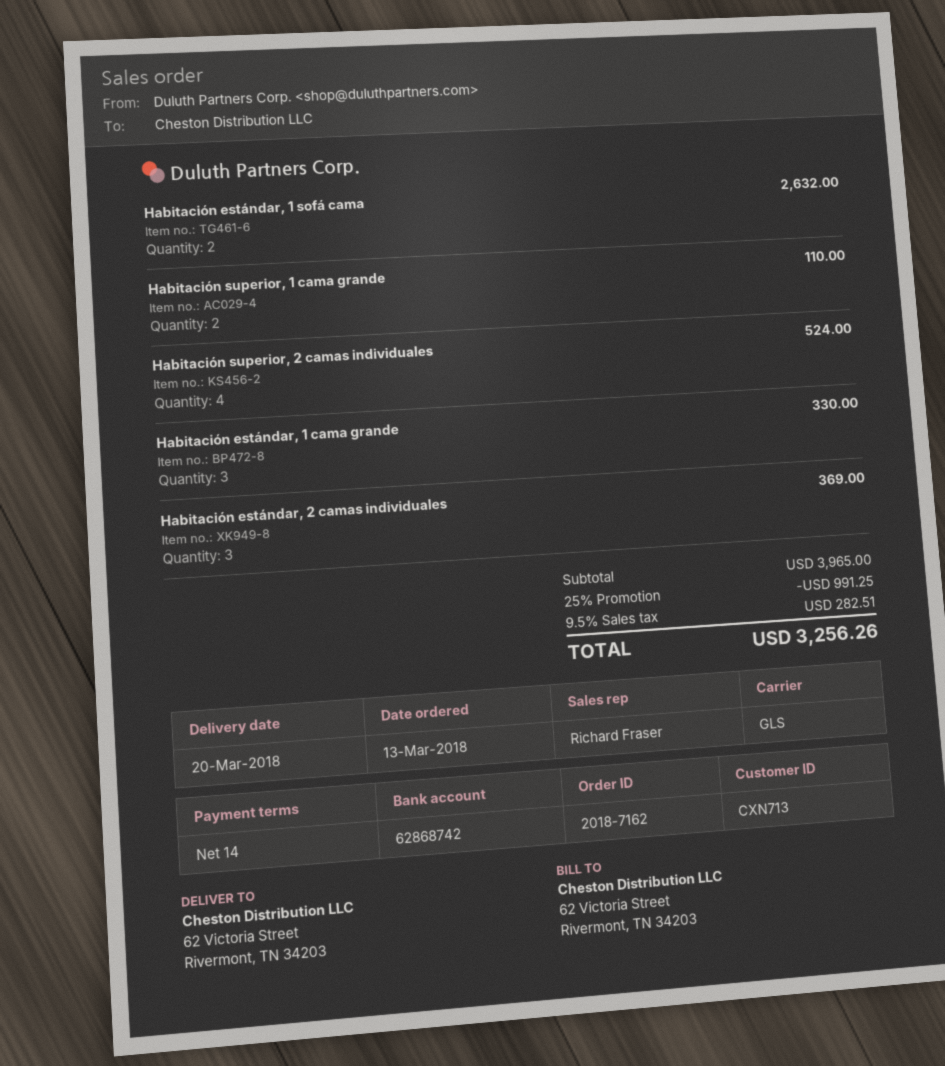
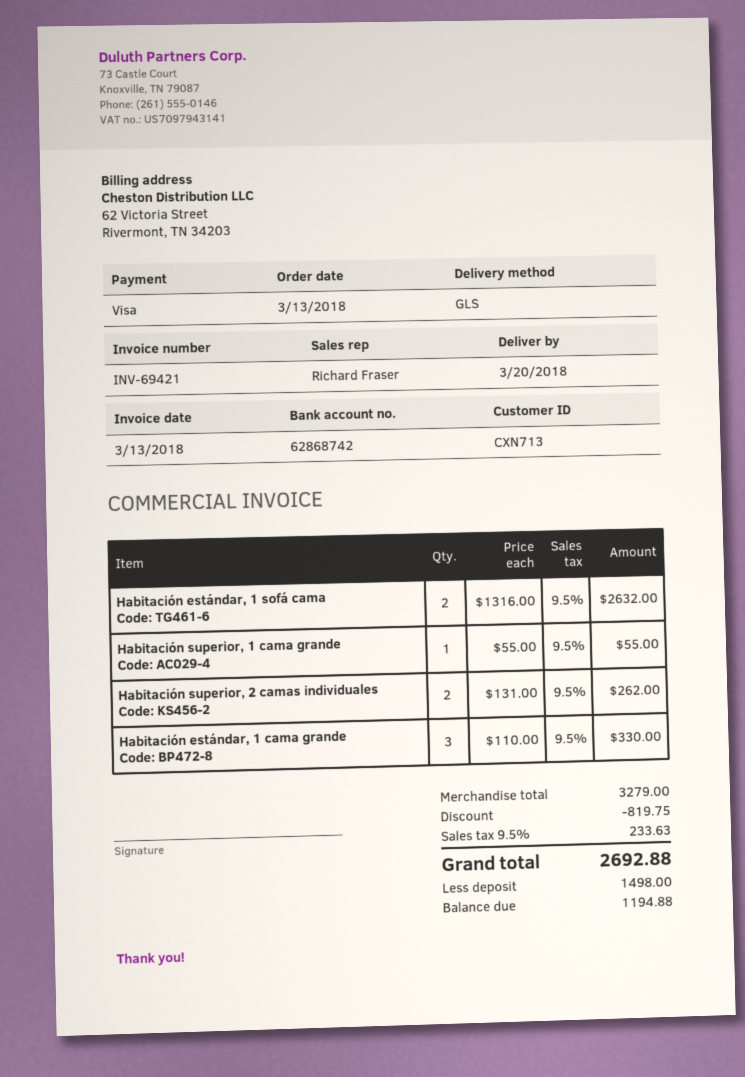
Habitación superior, 1 cama grande: 2 for 110.00 -> 1 for 55.00
Habitación superior, 2 camas individuales: 4 for 524.00 -> 2 for 262.00
Habitación estándar, 2 camas individuales: 3 for 369.00 -> none
subtotal: 3965.00 -> 3279.00
discount: 991.25 -> 819.75
tax: 9.5% = 282.51 -> 9.5% = 233.63
total: 3256.26 -> 2692.88

